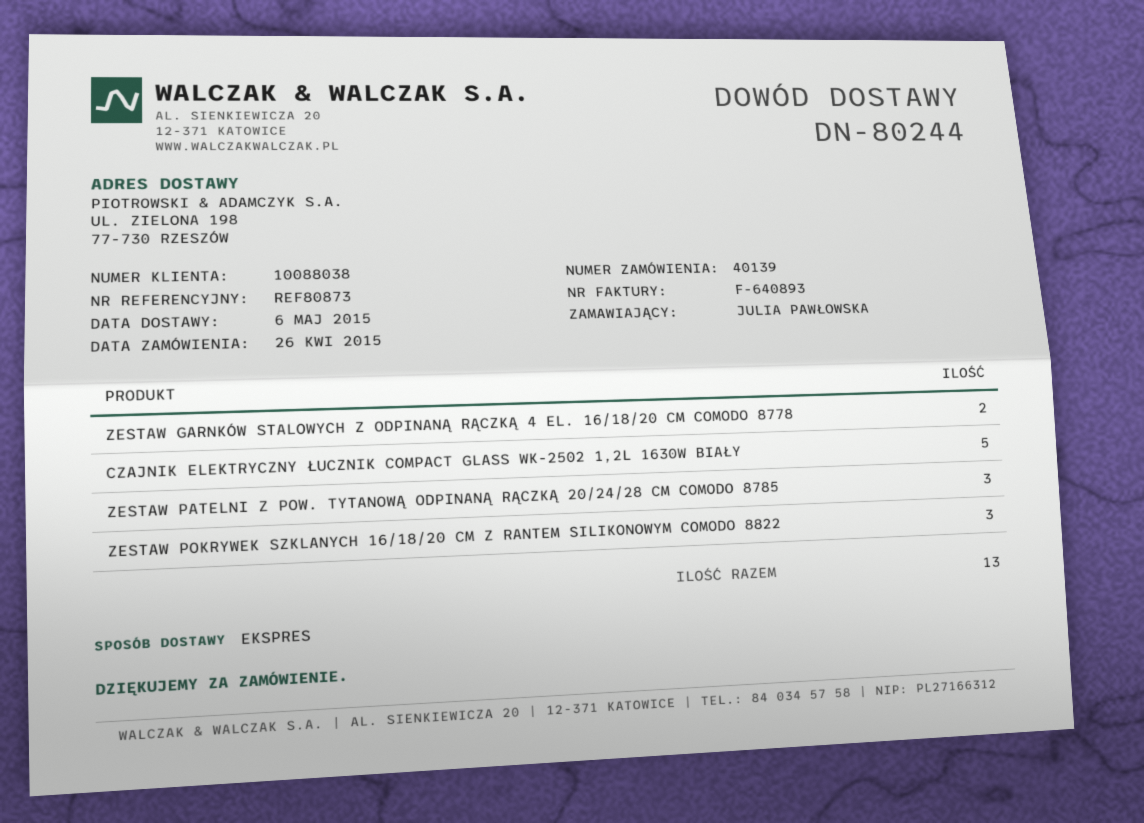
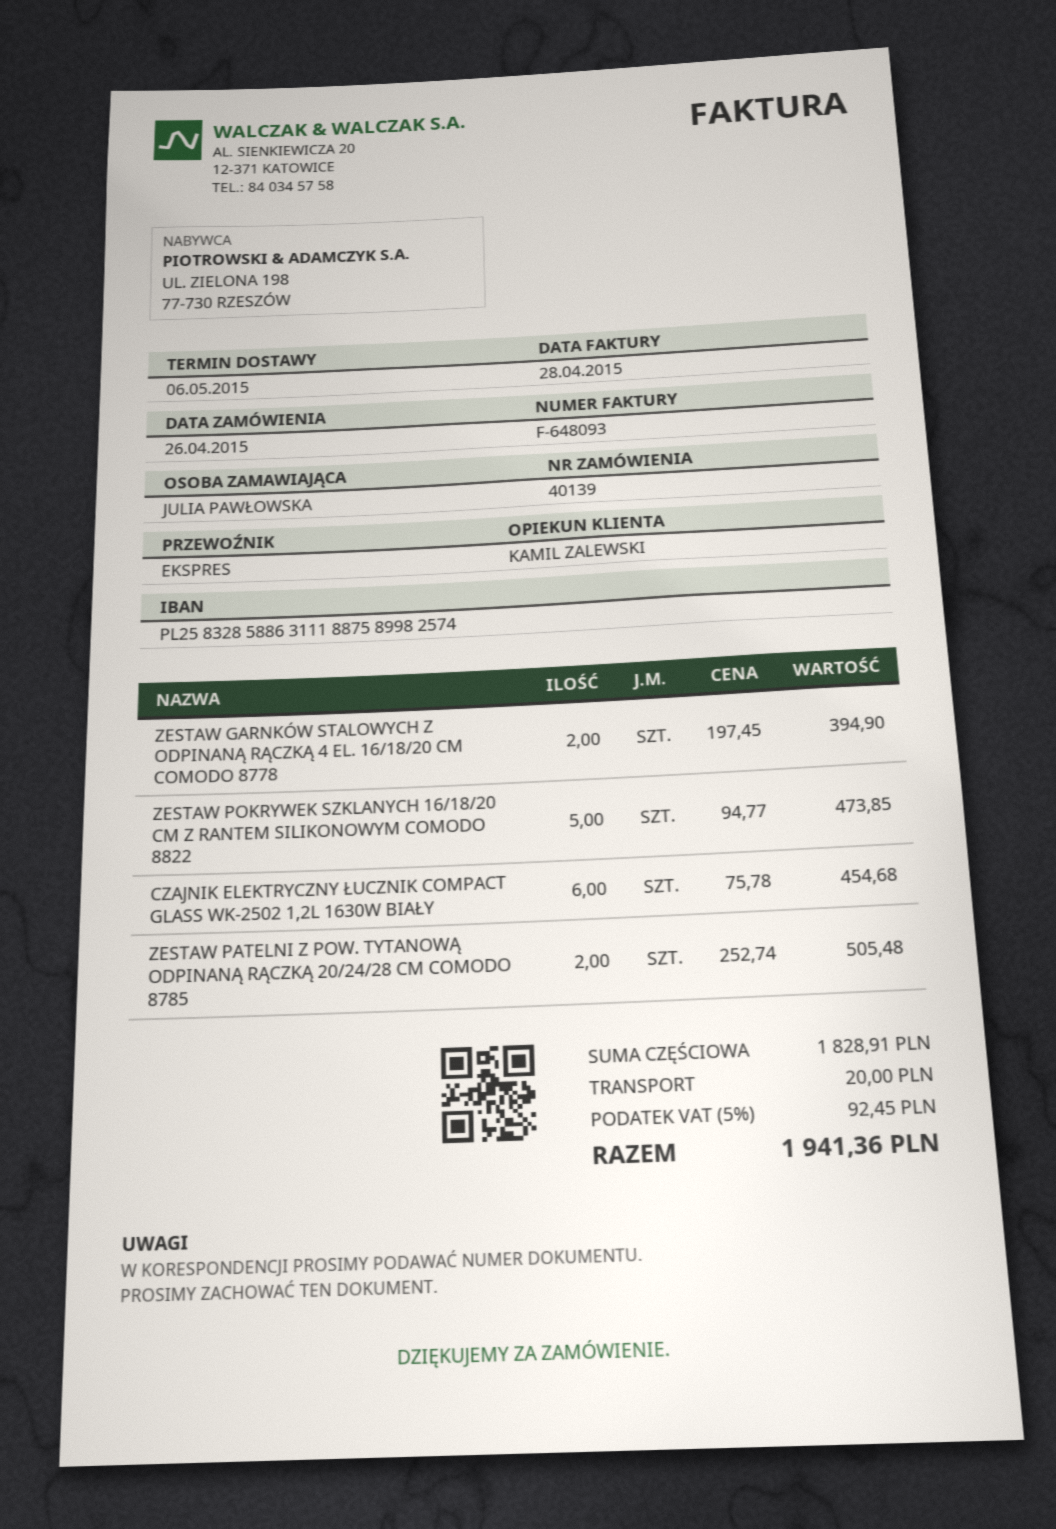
invoice number: F-640893 -> F-648093
CZAJNIK ELEKTRYCZNY ŁUCZNIK COMPACT GLASS WK-2502 1,2L 1630W BIAŁY: 5 -> 6
ZESTAW PATELNI Z POW. TYTANOWĄ ODPINANĄ RĄCZKĄ 20/24/28 CM COMODO 8785: 3 -> 2
ZESTAW POKRYWEK SZKLANYCH 16/18/20 CM Z RANTEM SILIKONOWYM COMODO 8822: 3 -> 5

